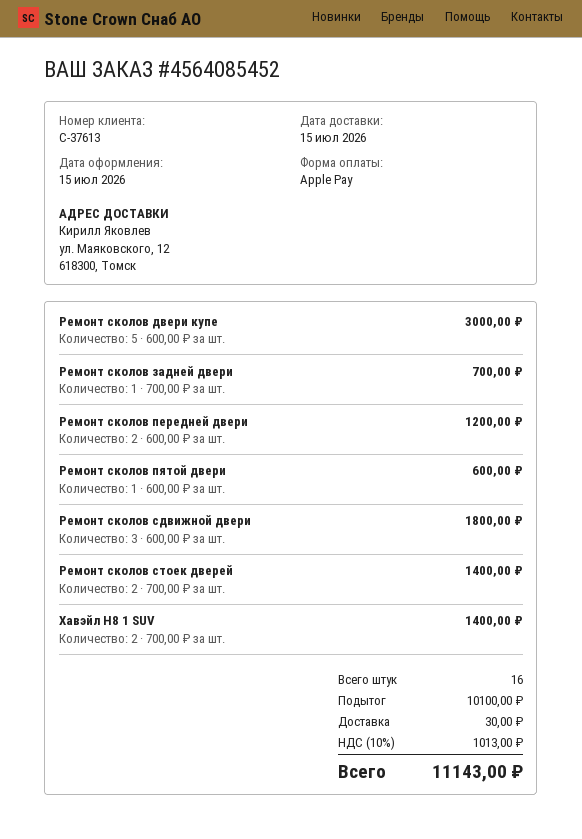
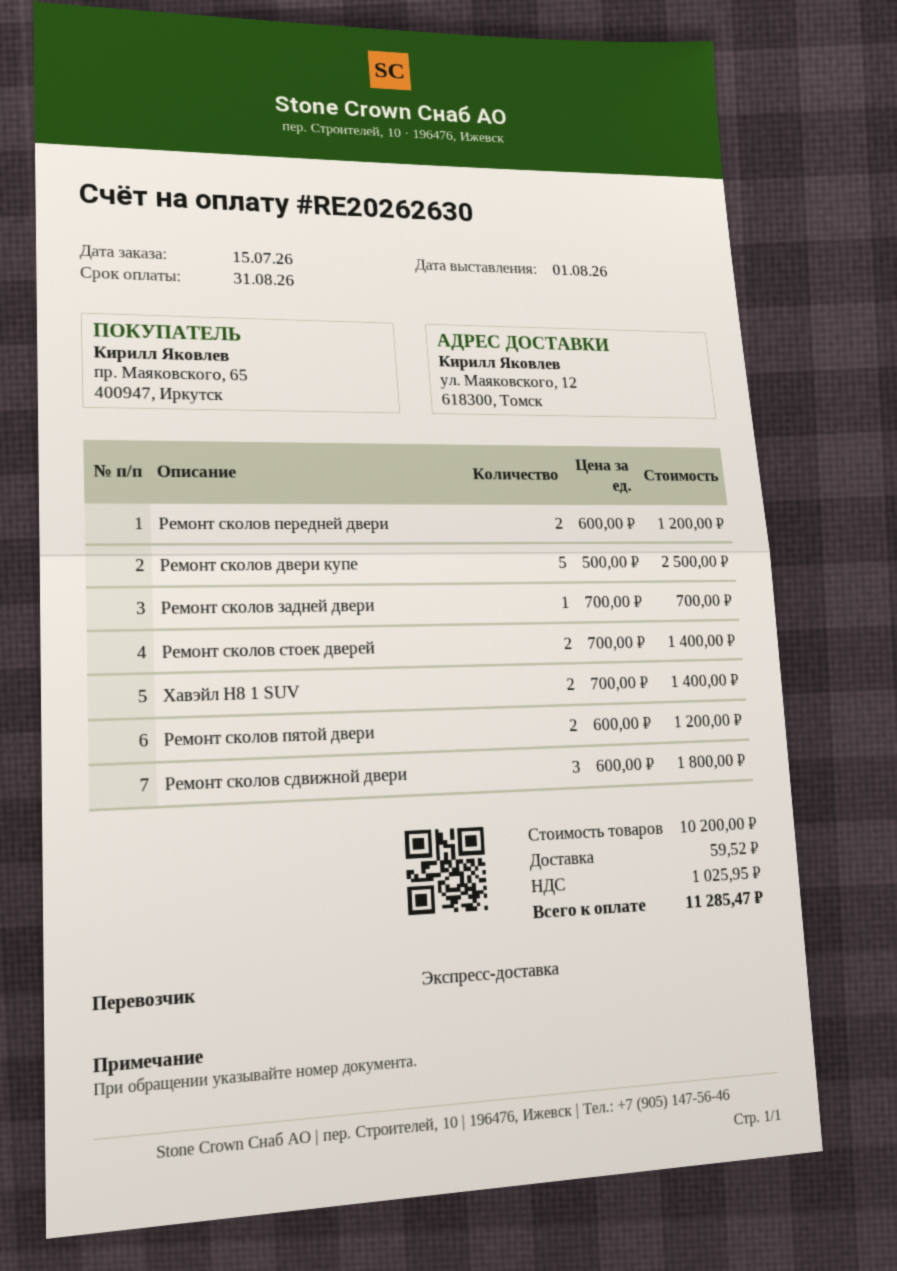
Ремонт сколов двери купе: 5 x 600.00 = 3000.00 -> 5 x 500.00 = 2500.00
Ремонт сколов пятой двери: 1 x 600.00 = 600.00 -> 2 x 600.00 = 1200.00
subtotal: 10100.00 -> 10200.00
shipping: 30.00 -> 59.52
tax: 1013.00 -> 1025.95
total: 11143.00 -> 11285.47

